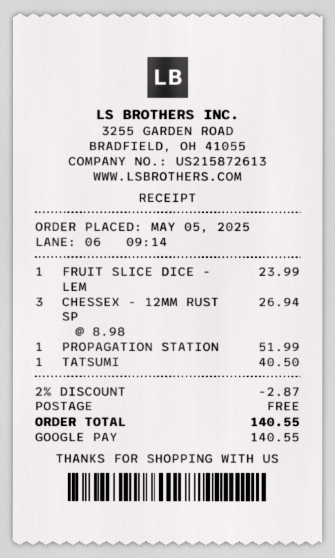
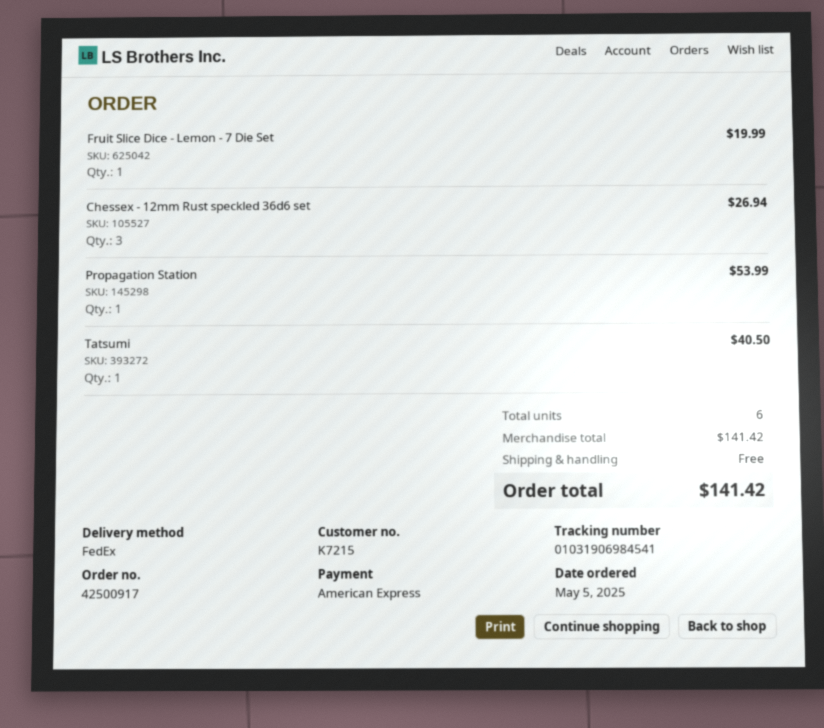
payment method: Google Pay -> American Express
FRUIT SLICE DICE - LEM: 1 for 23.99 -> 1 for 19.99
PROPAGATION STATION: 1 for 51.99 -> 1 for 53.99
discount: 2% = 2.87 -> none
total: 140.55 -> 141.42

